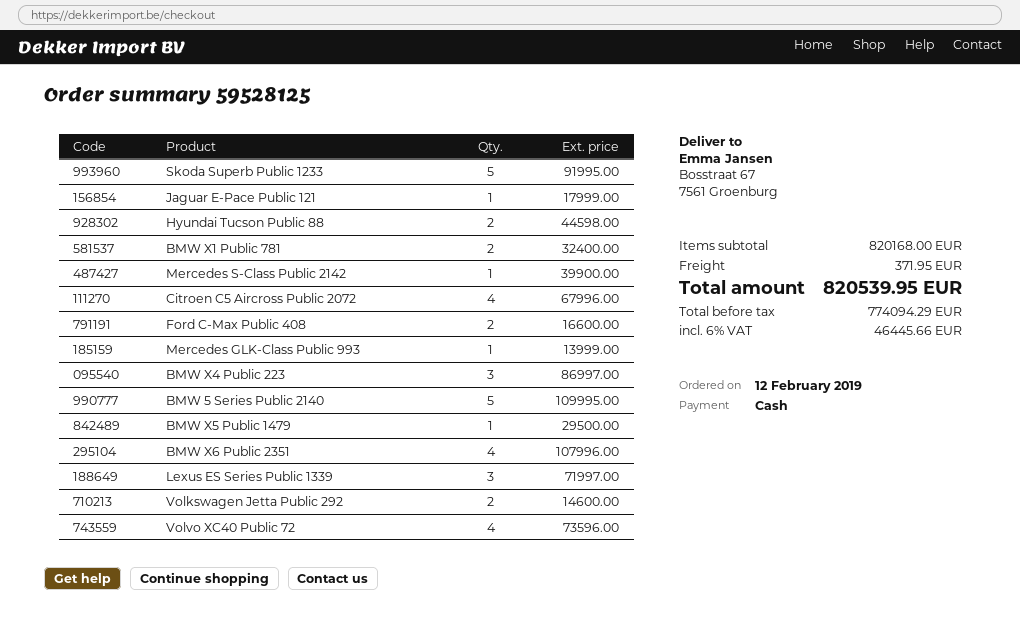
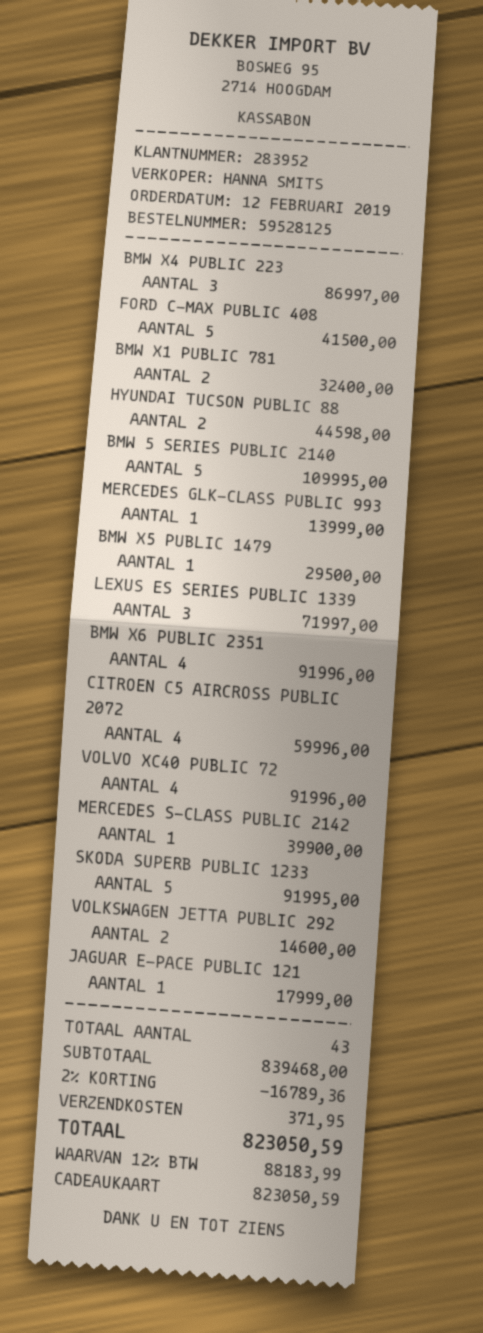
payment method: cash -> gift card
Citroen C5 Aircross Public 2072: 4 for 67996.00 -> 4 for 59996.00
Ford C-Max Public 408: 2 for 16600.00 -> 5 for 41500.00
BMW X6 Public 2351: 4 for 107996.00 -> 4 for 91996.00
Volvo XC40 Public 72: 4 for 73596.00 -> 4 for 91996.00
subtotal: 820168.00 -> 839468.00
discount: none -> 2% = 16789.36
tax: 6% = 46445.66 -> 12% = 88183.99
total: 820539.95 -> 823050.59

